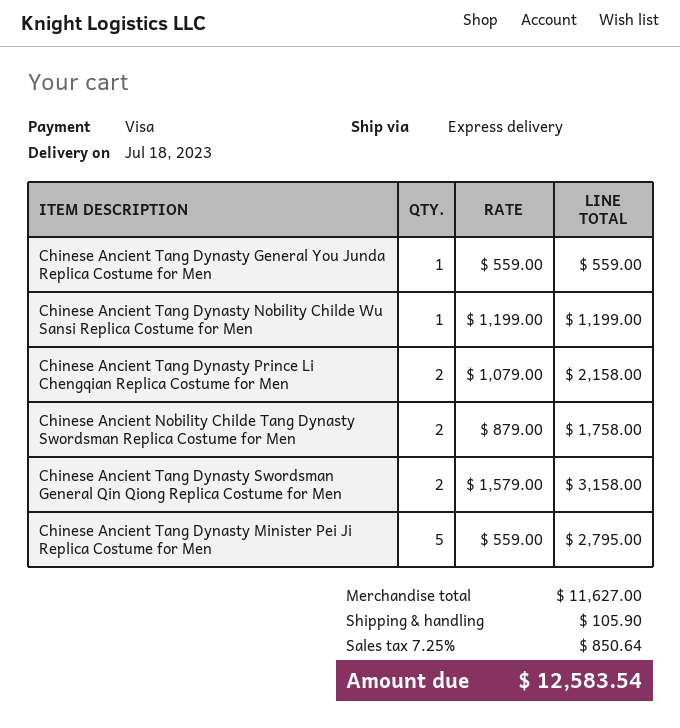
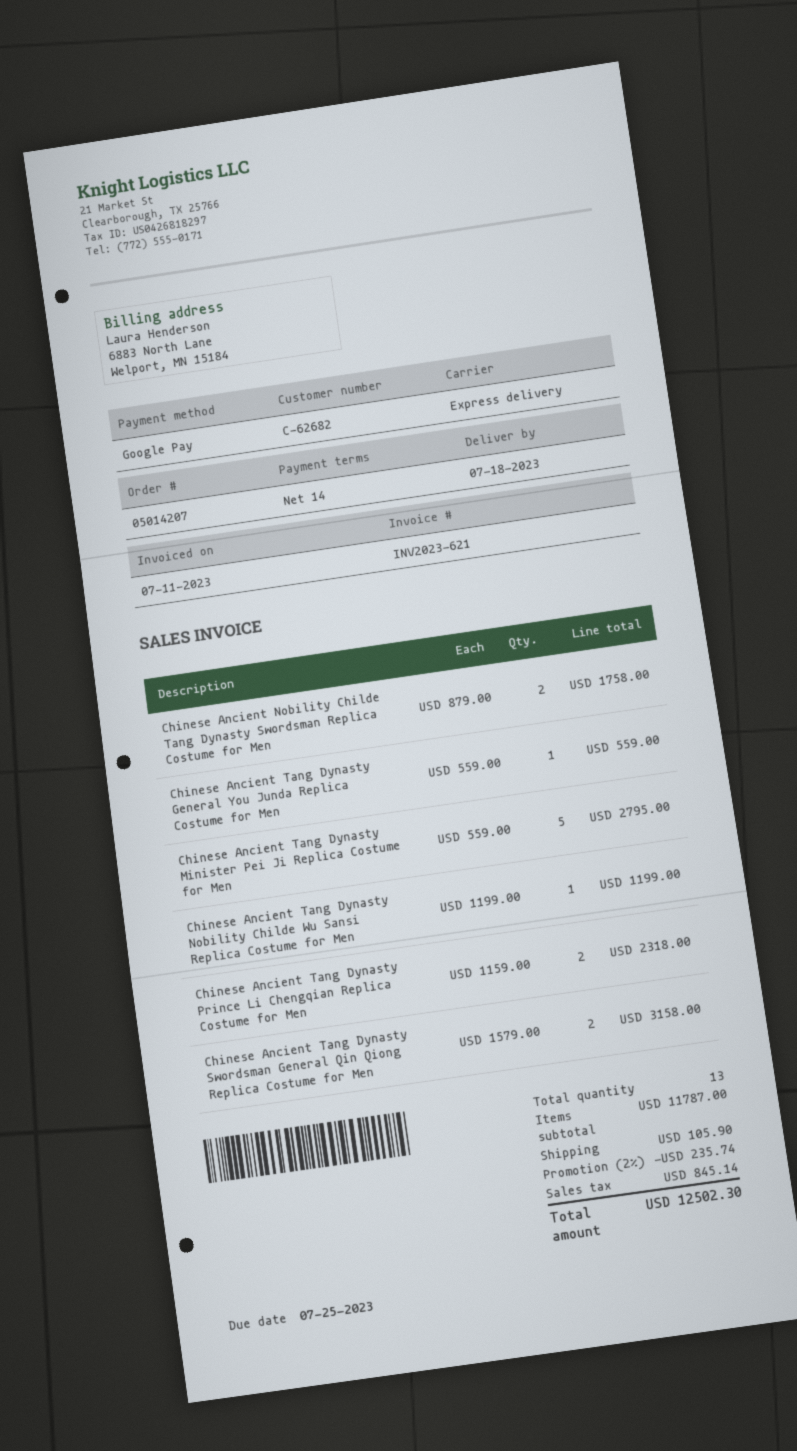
payment method: Visa -> Google Pay
Chinese Ancient Tang Dynasty Prince Li Chengqian Replica Costume for Men: 2 x 1079.00 = 2158.00 -> 2 x 1159.00 = 2318.00
subtotal: 11627.00 -> 11787.00
discount: none -> 2% = 235.74
tax: 850.64 -> 845.14
total: 12583.54 -> 12502.30

